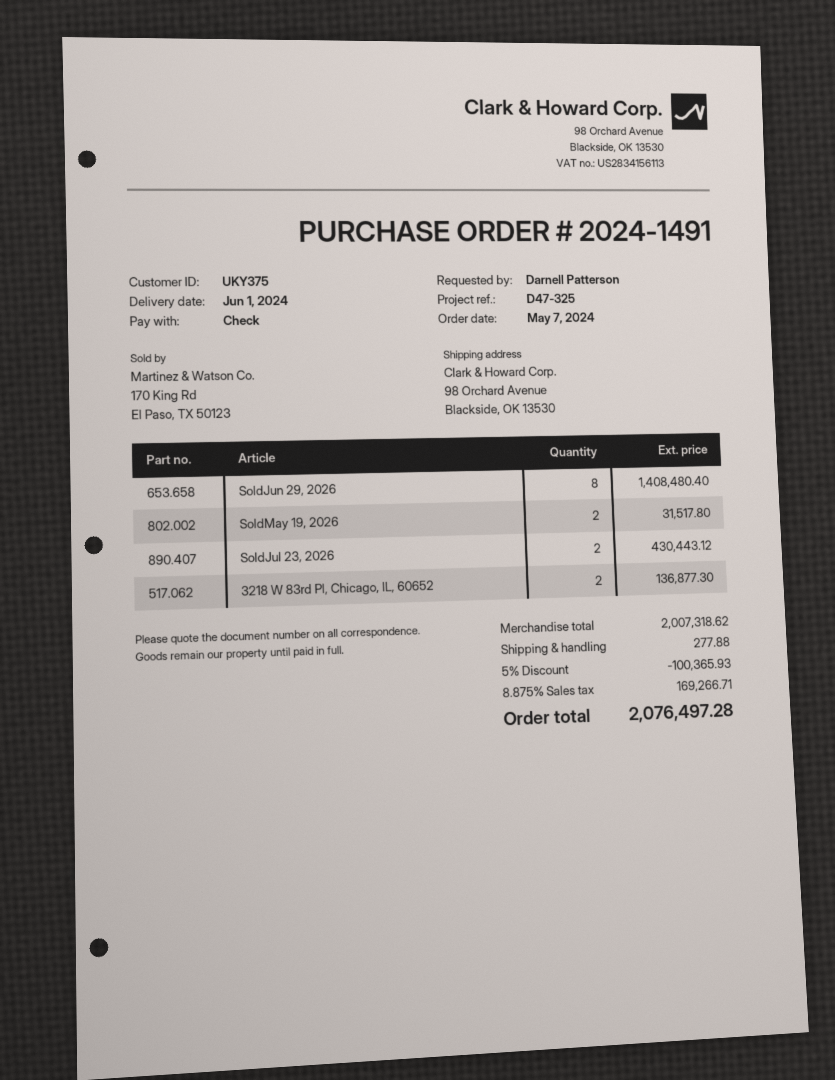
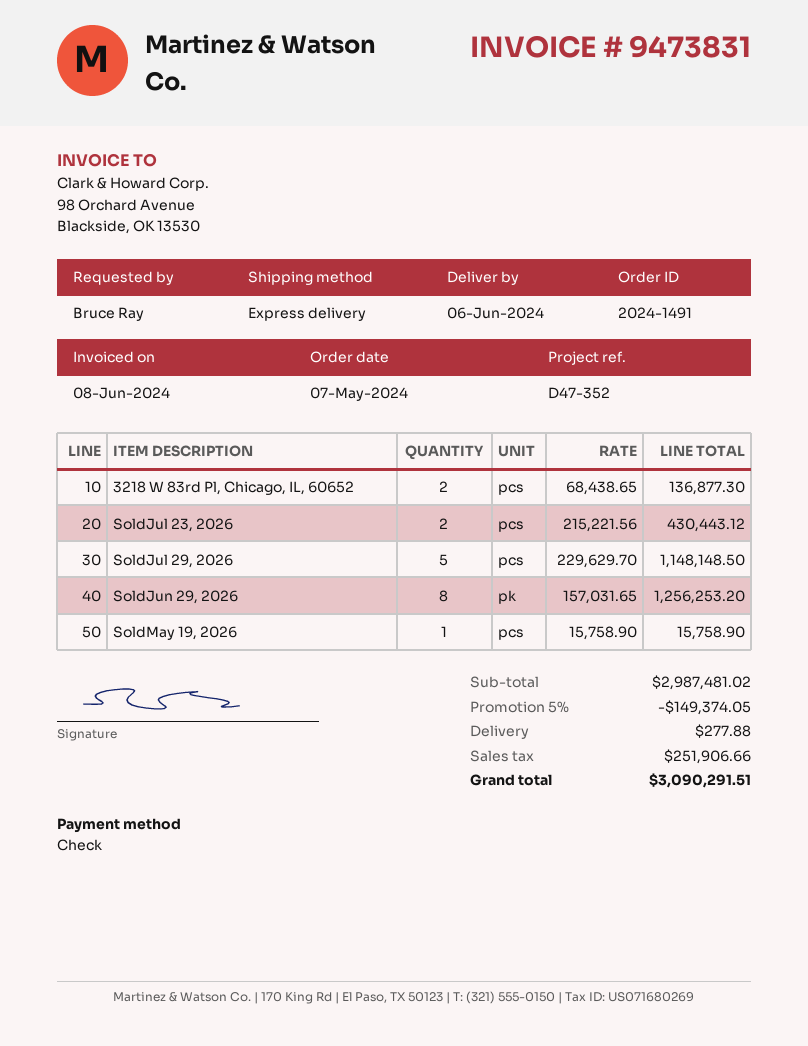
delivery date: 2024-06-01 -> 2024-06-06
reference: D47-325 -> D47-352
ordered by: Darnell Patterson -> Bruce Ray
SoldJun 29, 2026: 8 for 1408480.40 -> 8 for 1256253.20
SoldMay 19, 2026: 2 for 31517.80 -> 1 for 15758.90
SoldJul 29, 2026: none -> 5 for 1148148.50
subtotal: 2007318.62 -> 2987481.02
discount: 5% = 100365.93 -> 5% = 149374.05
tax: 169266.71 -> 251906.66
total: 2076497.28 -> 3090291.51

